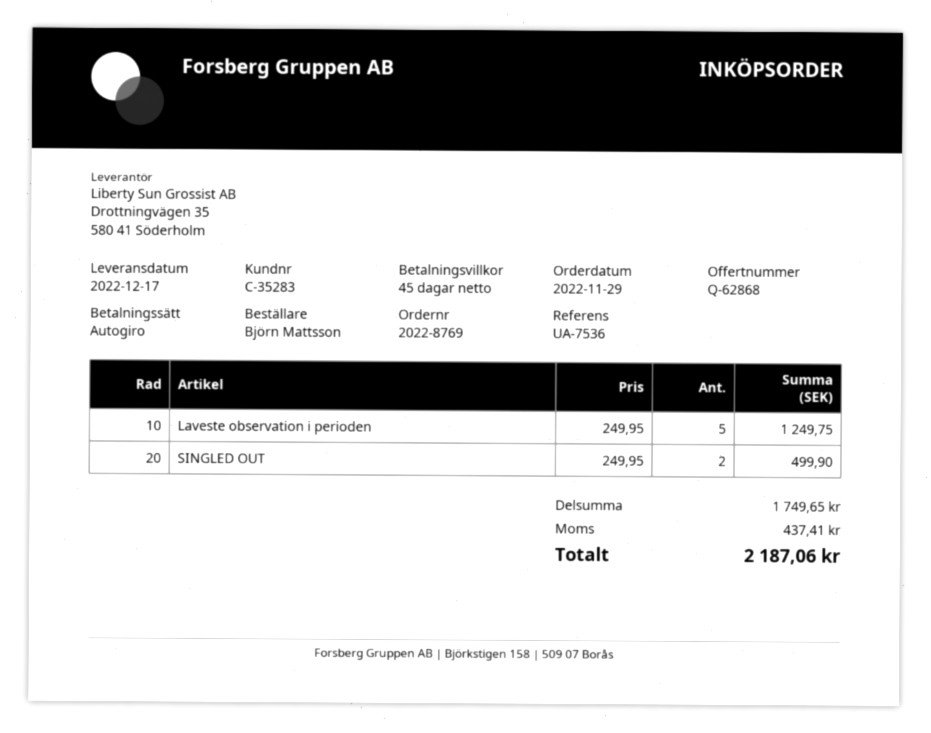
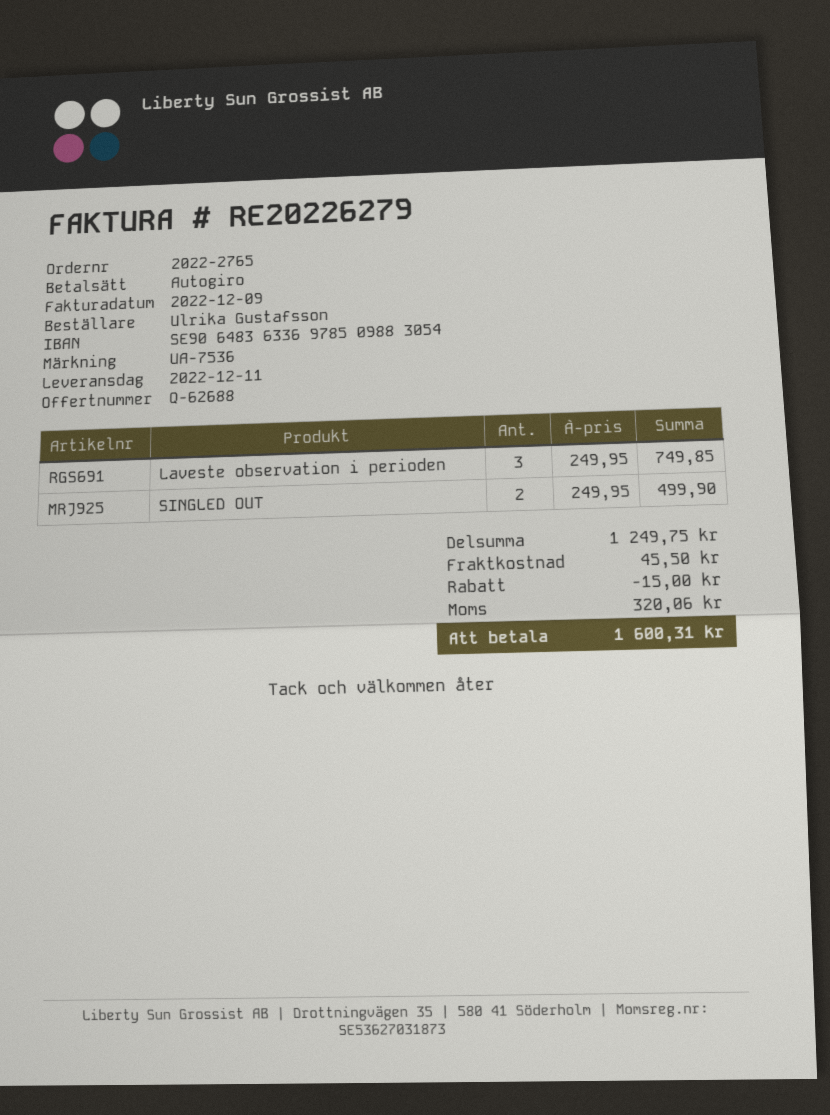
quote number: Q-62868 -> Q-62688
order number: 2022-8769 -> 2022-2765
delivery date: 2022-12-17 -> 2022-12-11
ordered by: Björn Mattsson -> Ulrika Gustafsson
Laveste observation i perioden: 5 x 249.95 = 1249.75 -> 3 x 249.95 = 749.85
subtotal: 1749.65 -> 1249.75
discount: none -> 15.00
shipping: none -> 45.50
tax: 437.41 -> 320.06
total: 2187.06 -> 1600.31

